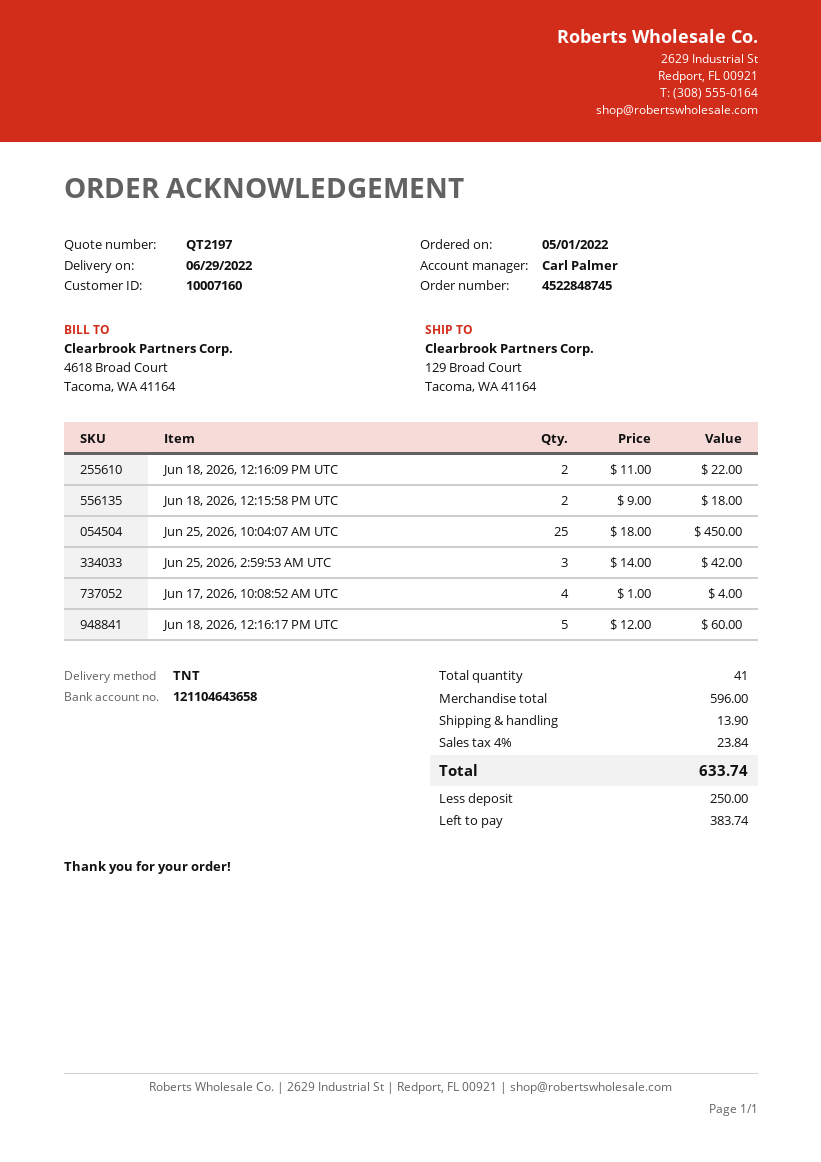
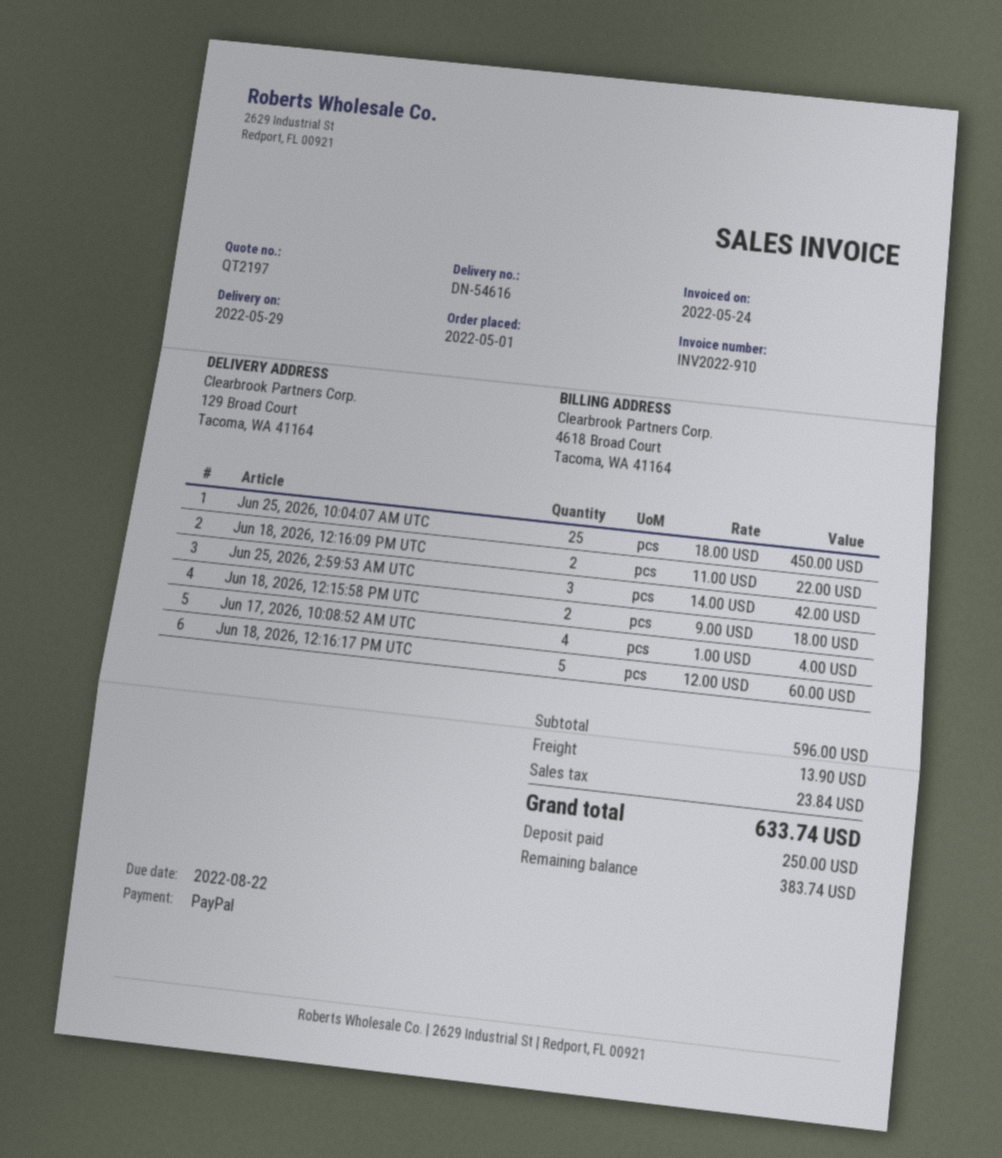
delivery date: 2022-06-29 -> 2022-05-29

